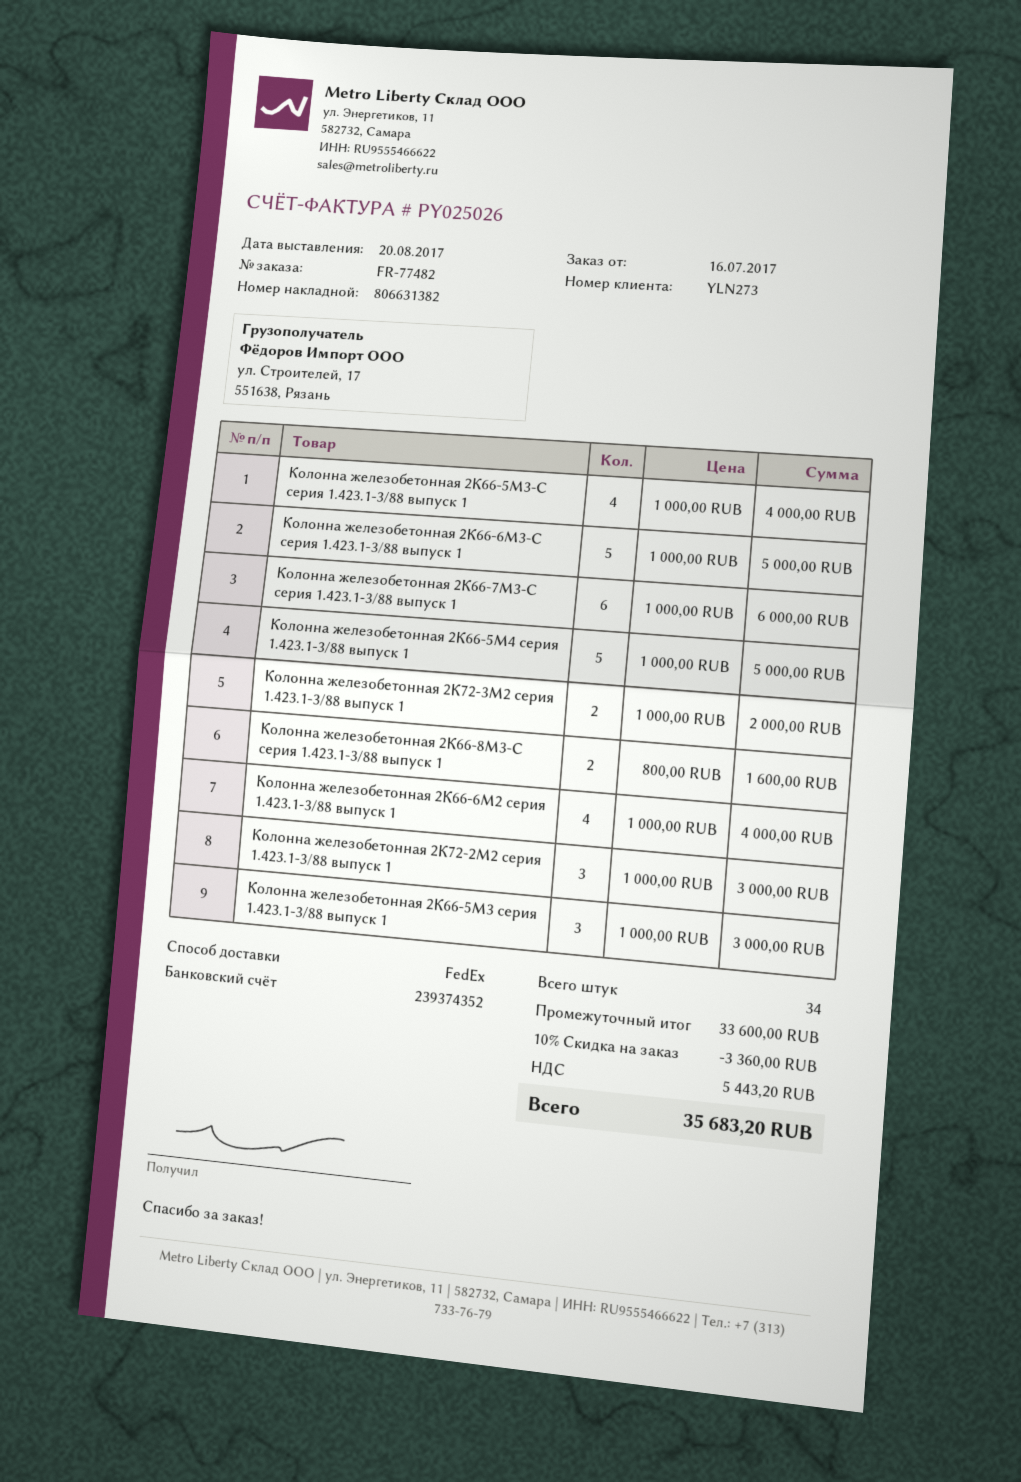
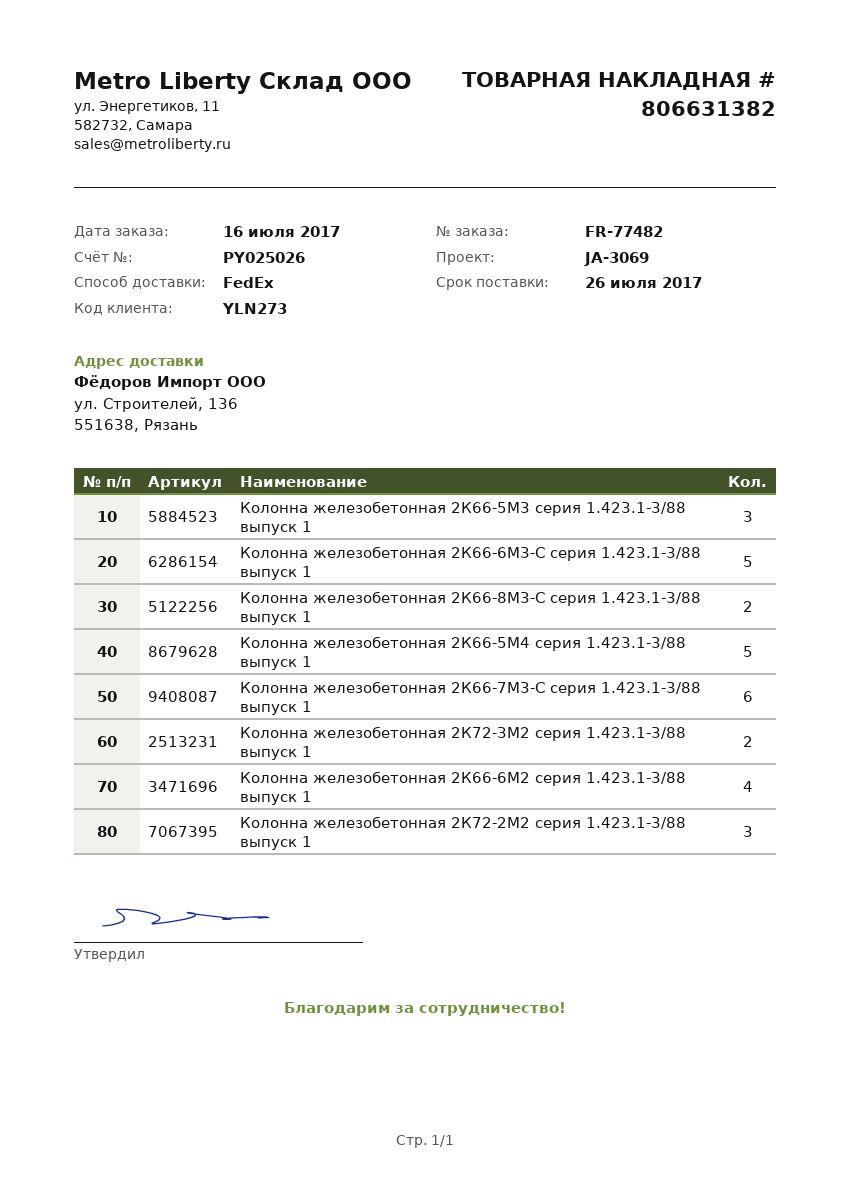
ship to: ул. Строителей, 17, 551638, Рязань -> ул. Строителей, 136, 551638, Рязань
Колонна железобетонная 2К66-5М3-С серия 1.423.1-3/88 выпуск 1: 4 -> none

